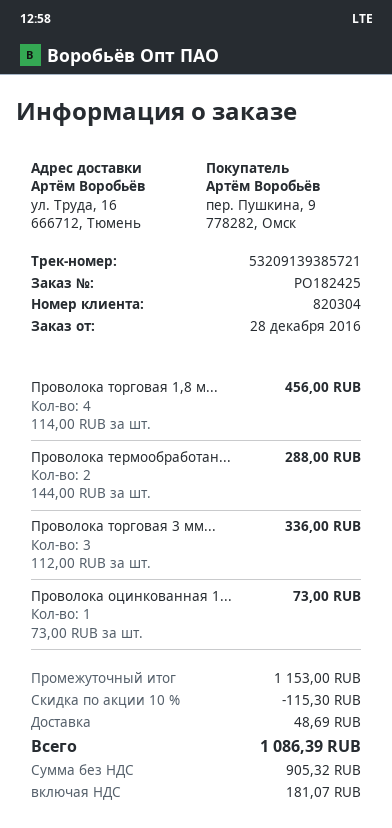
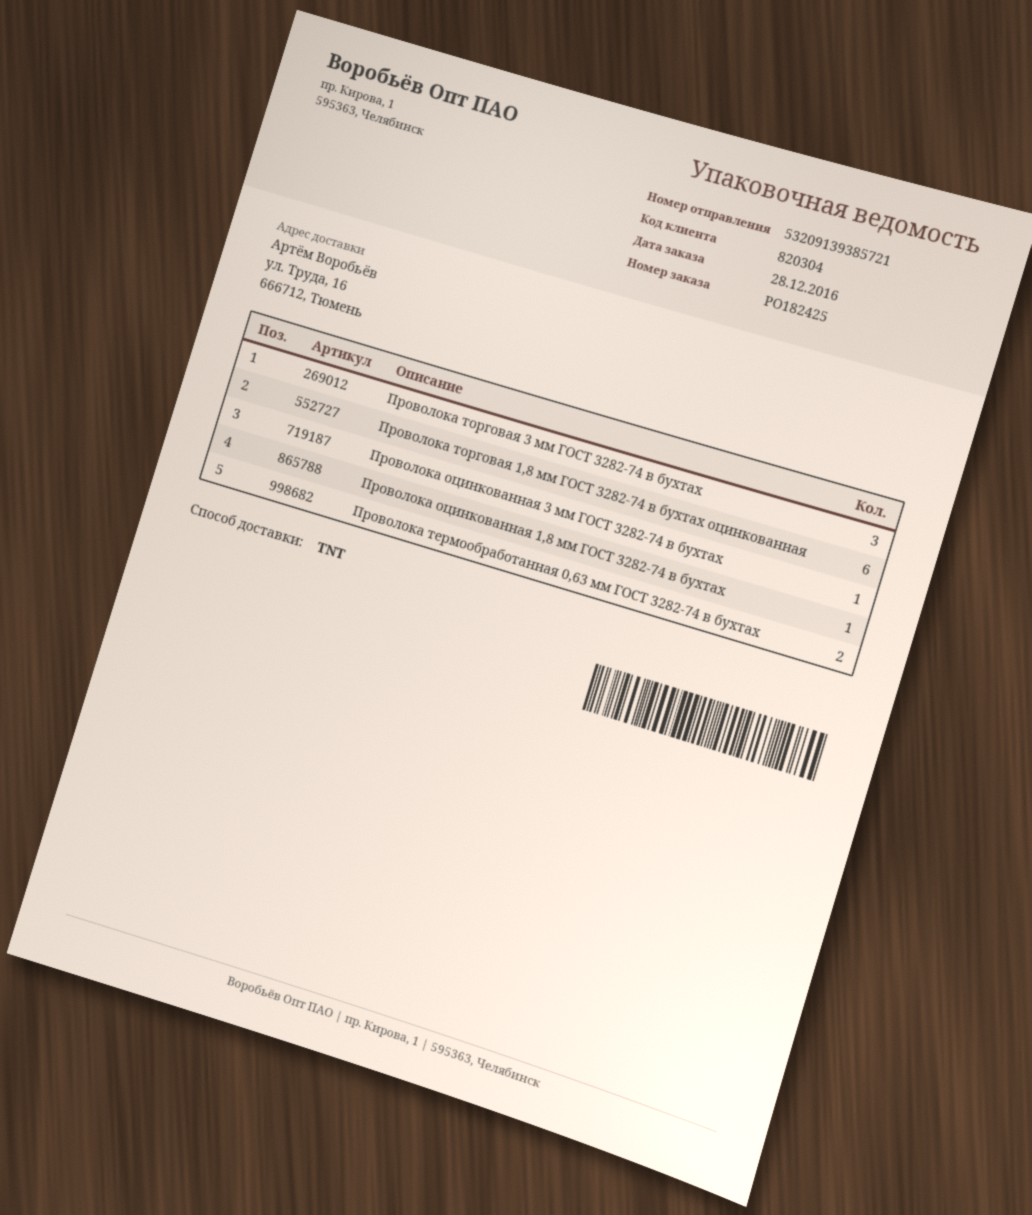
Проволока торговая 1,8 м...: 4 -> 6
Проволока оцинкованная 3 мм ГОСТ 3282-74 в бухтах: none -> 1

